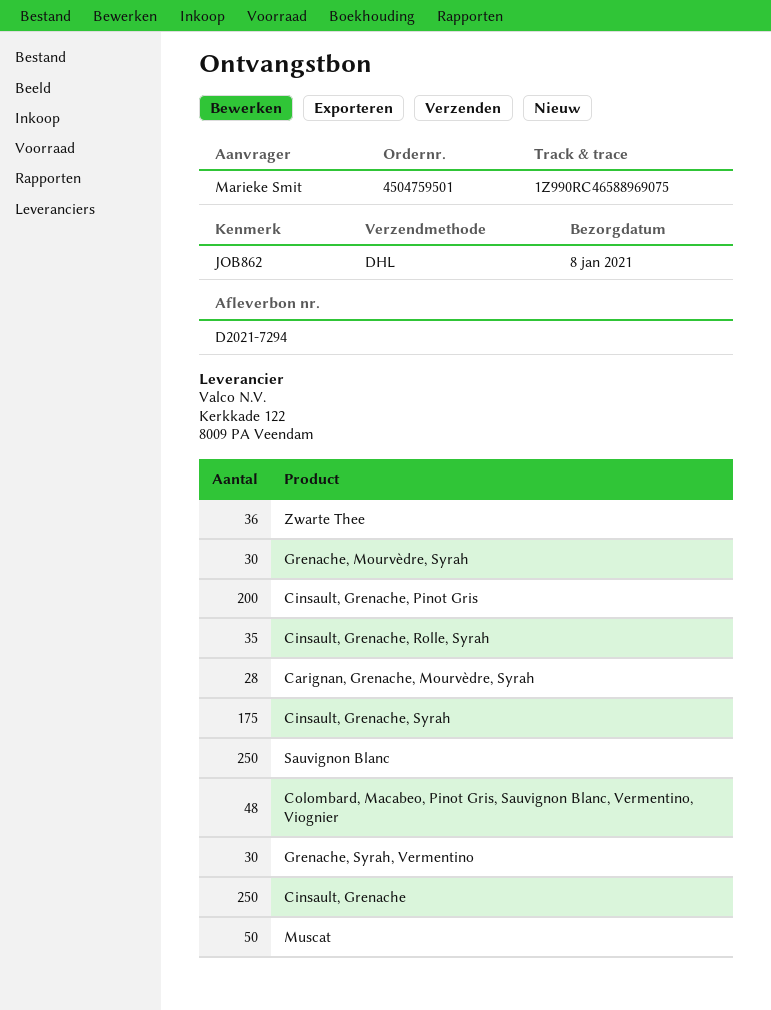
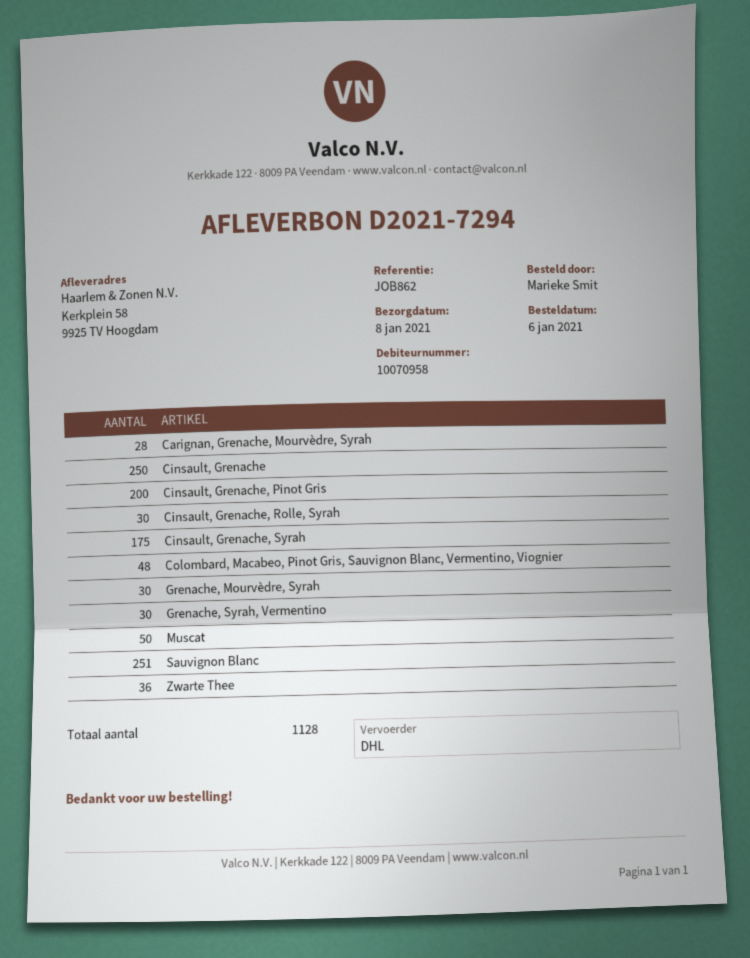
Cinsault, Grenache, Rolle, Syrah: 35 -> 30
Sauvignon Blanc: 250 -> 251

